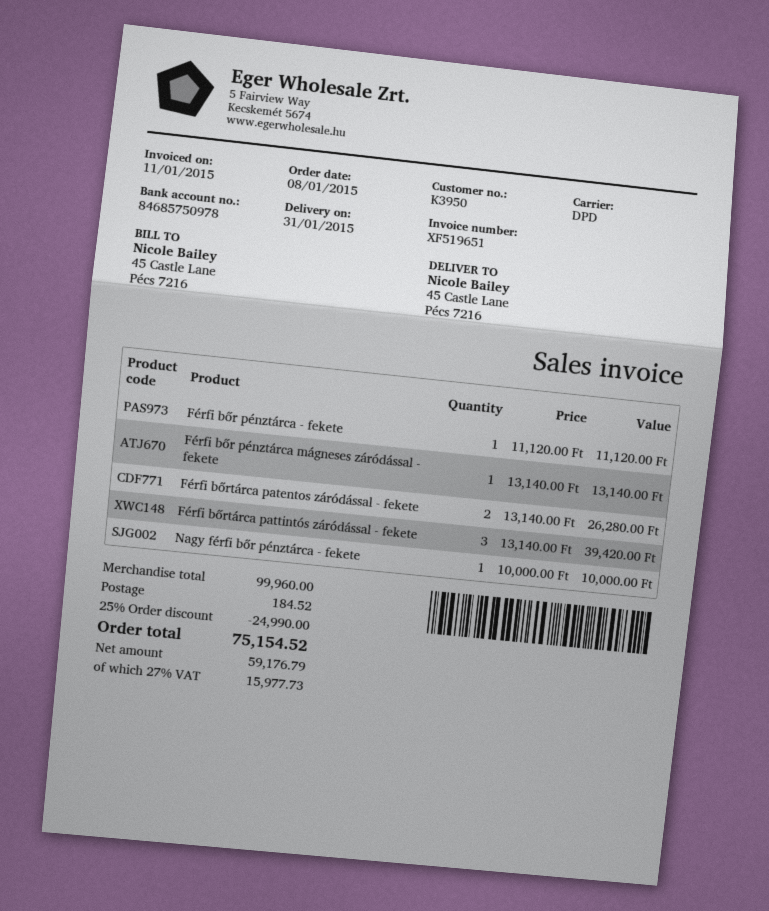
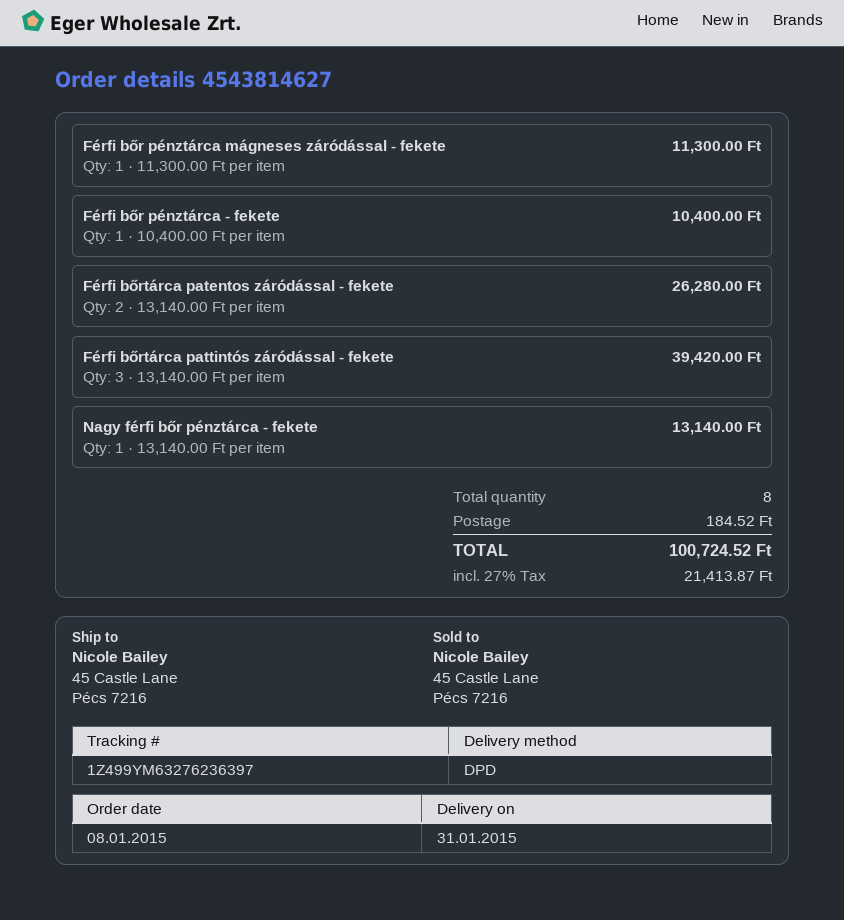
Férfi bőr pénztárca - fekete: 1 x 11120.00 = 11120.00 -> 1 x 10400.00 = 10400.00
Férfi bőr pénztárca mágneses záródással - fekete: 1 x 13140.00 = 13140.00 -> 1 x 11300.00 = 11300.00
Nagy férfi bőr pénztárca - fekete: 1 x 10000.00 = 10000.00 -> 1 x 13140.00 = 13140.00
discount: 25% = 24990.00 -> none
tax: 27% = 15977.73 -> 27% = 21413.87
total: 75154.52 -> 100724.52

